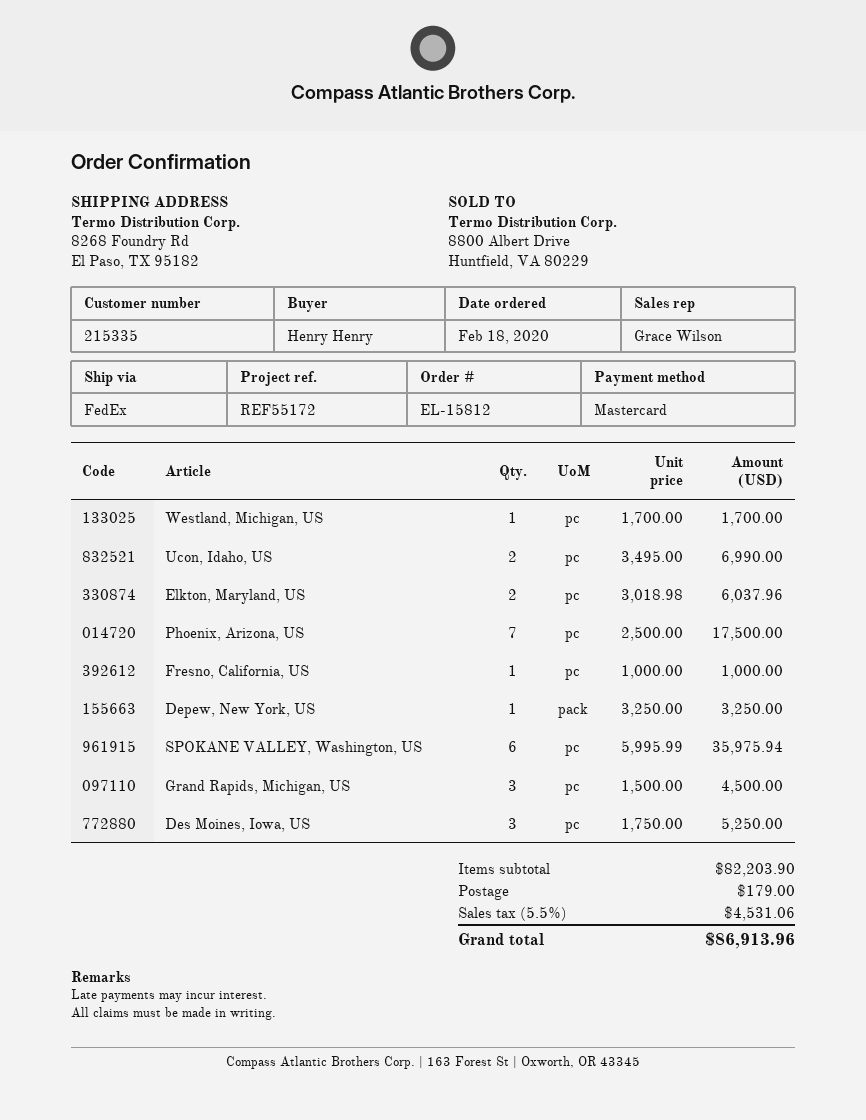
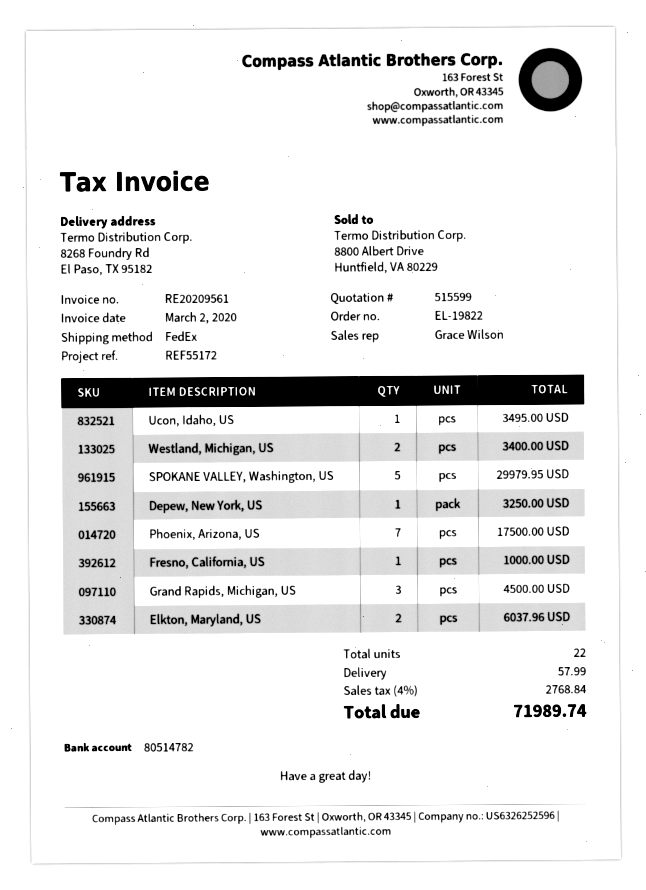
order number: EL-15812 -> EL-19822
Westland, Michigan, US: 1 for 1700.00 -> 2 for 3400.00
Ucon, Idaho, US: 2 for 6990.00 -> 1 for 3495.00
SPOKANE VALLEY, Washington, US: 6 for 35975.94 -> 5 for 29979.95
Des Moines, Iowa, US: 3 for 5250.00 -> none
shipping: 179.00 -> 57.99
tax: 5.5% = 4531.06 -> 4% = 2768.84
total: 86913.96 -> 71989.74

